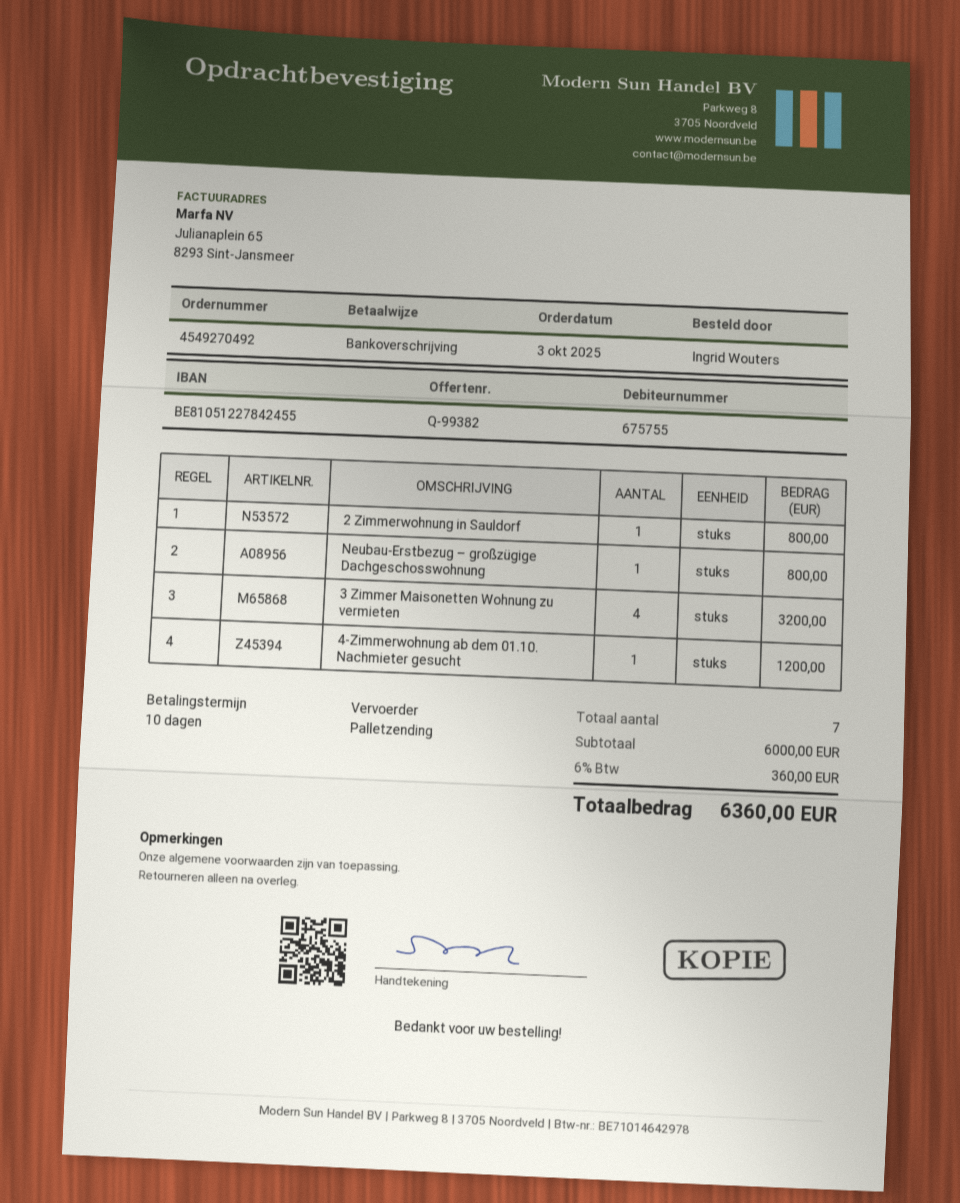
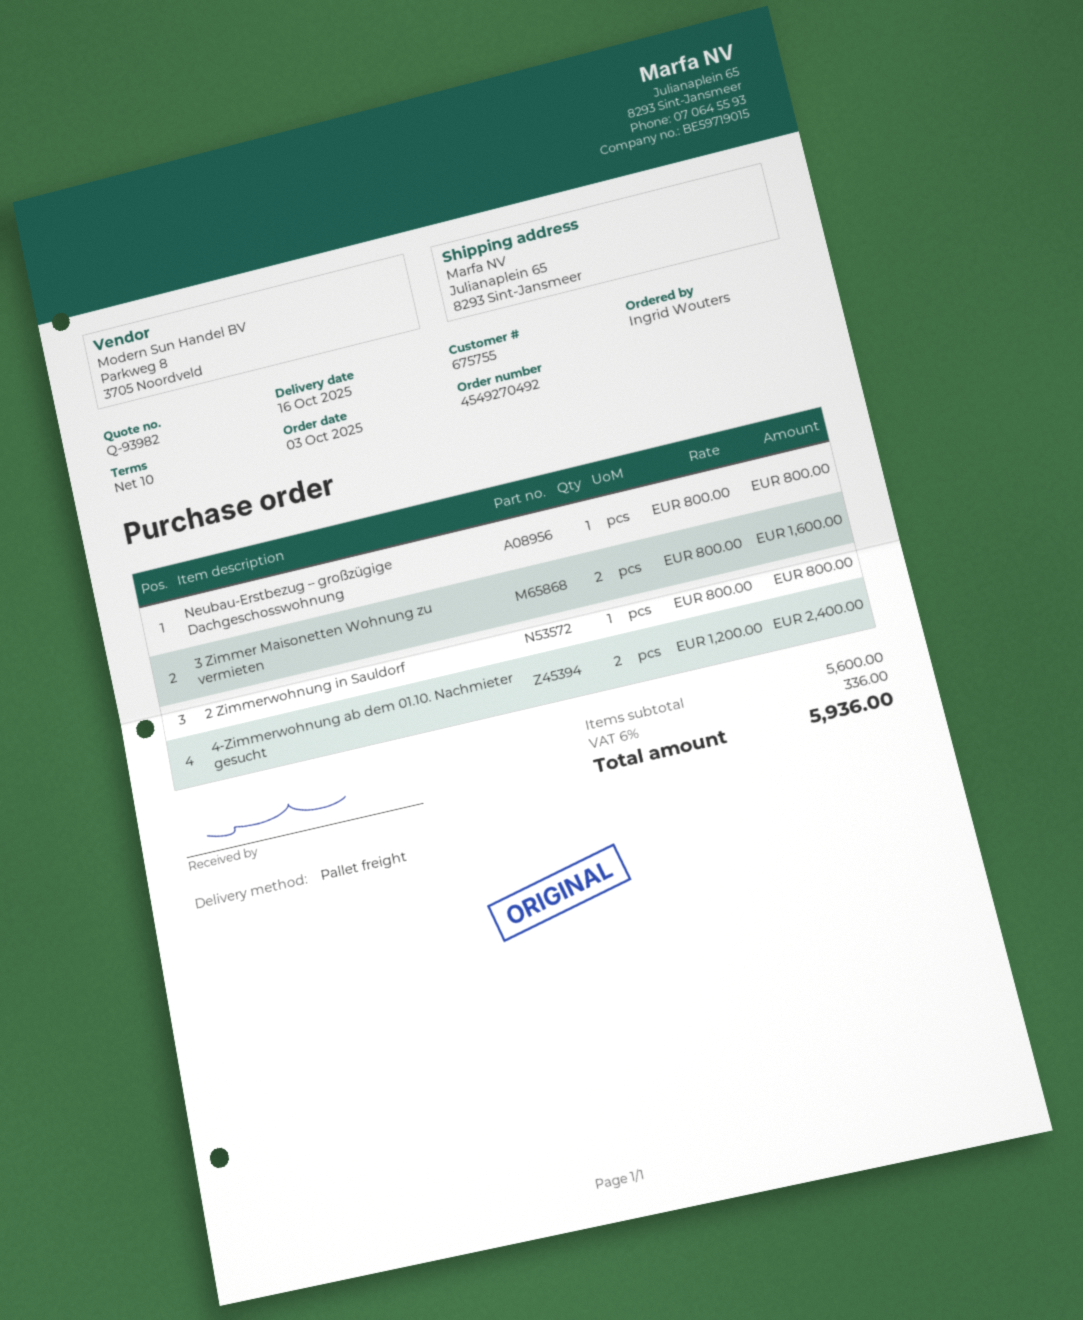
quote number: Q-99382 -> Q-93982
3 Zimmer Maisonetten Wohnung zu vermieten: 4 for 3200.00 -> 2 for 1600.00
4-Zimmerwohnung ab dem 01.10. Nachmieter gesucht: 1 for 1200.00 -> 2 for 2400.00
subtotal: 6000.00 -> 5600.00
tax: 6% = 360.00 -> 6% = 336.00
total: 6360.00 -> 5936.00

